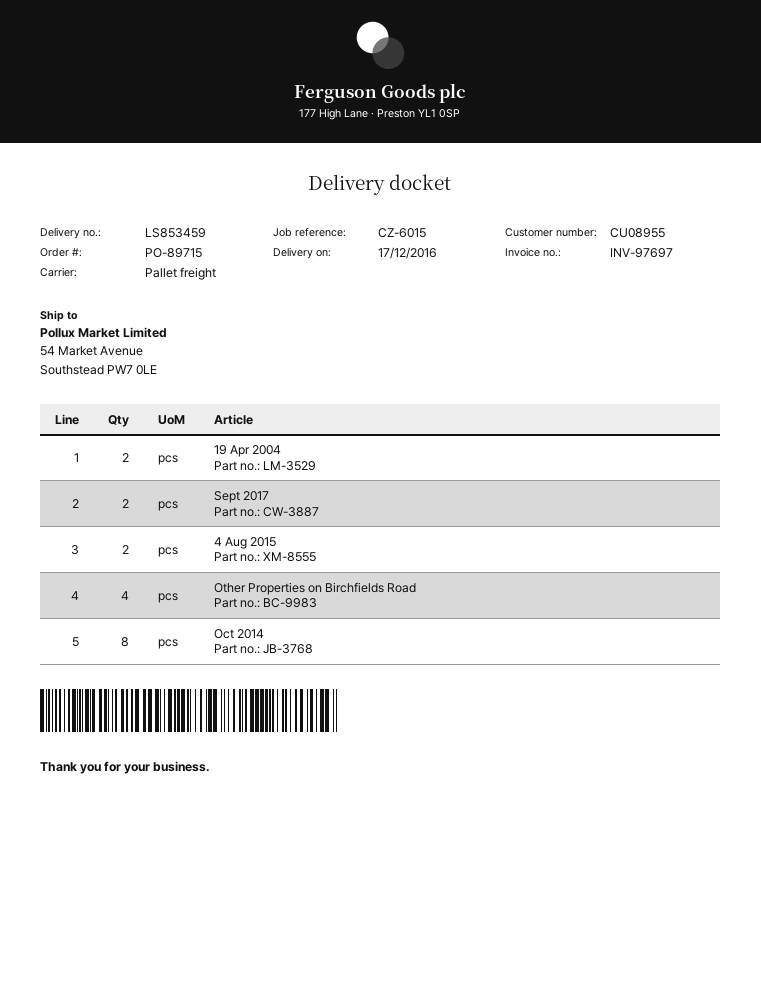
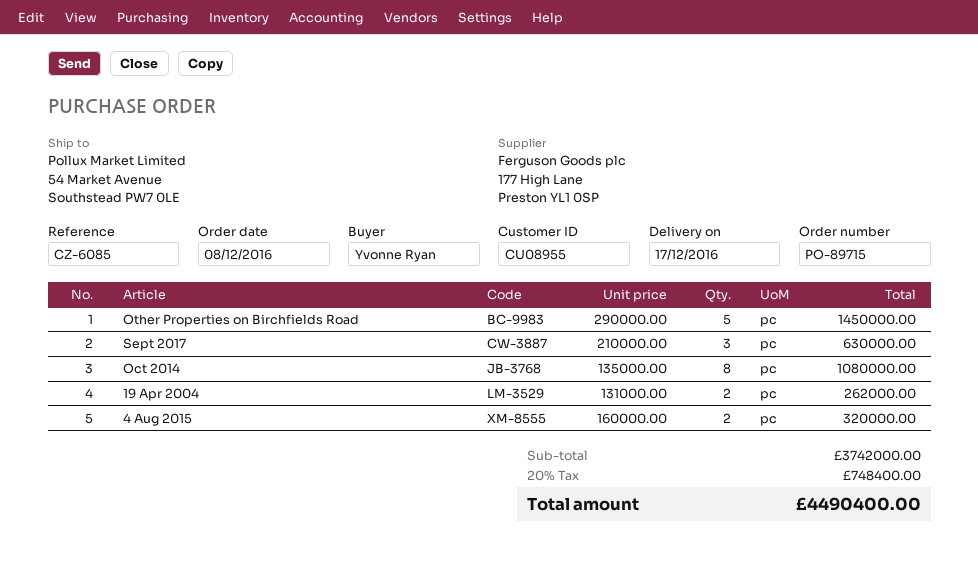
reference: CZ-6015 -> CZ-6085
Sept 2017: 2 -> 3
Other Properties on Birchfields Road: 4 -> 5

